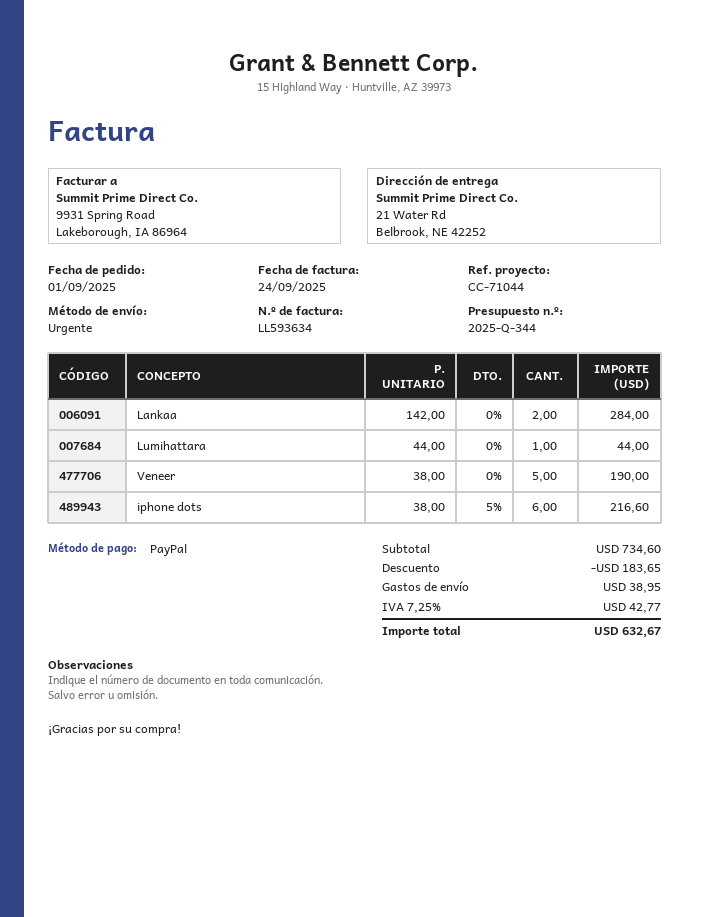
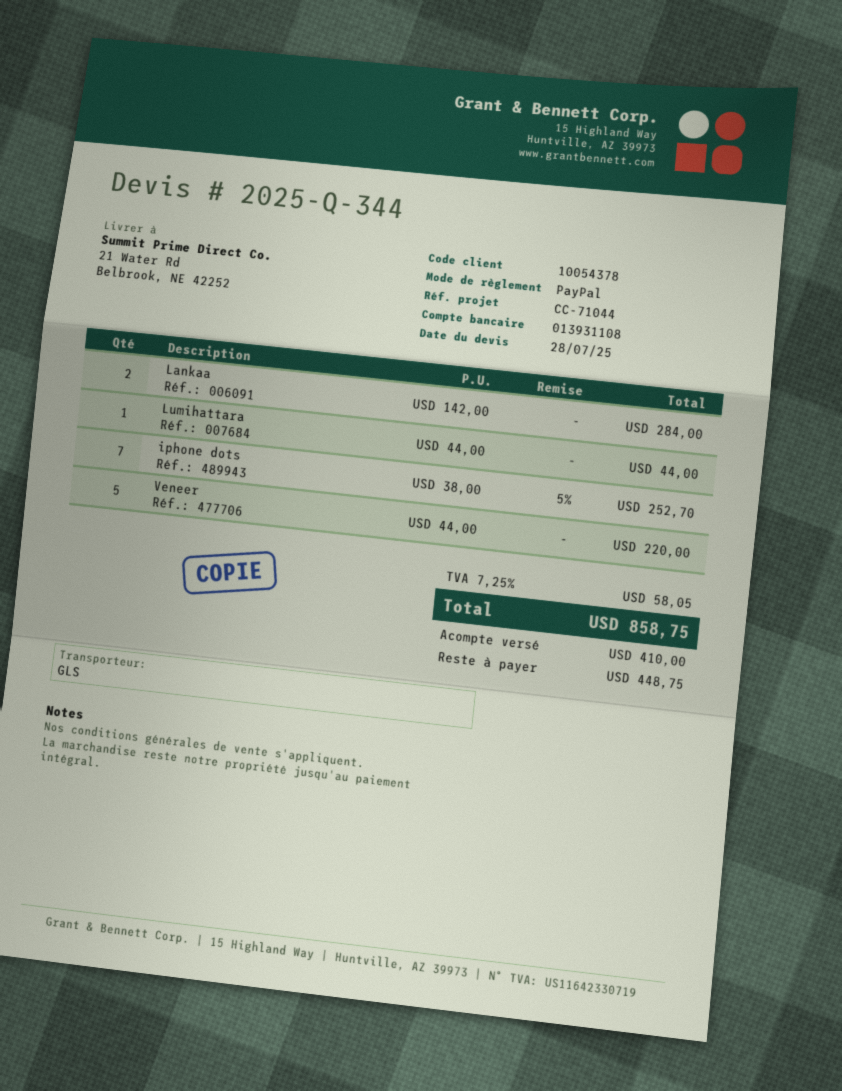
shipping method: express -> GLS
Veneer: 5 x 38.00 = 190.00 -> 5 x 44.00 = 220.00
iphone dots: 6 x 38.00 - 5% = 216.60 -> 7 x 38.00 - 5% = 252.70
discount: 183.65 -> none
shipping: 38.95 -> none
tax: 7.25% = 42.77 -> 7.25% = 58.05
total: 632.67 -> 858.75

